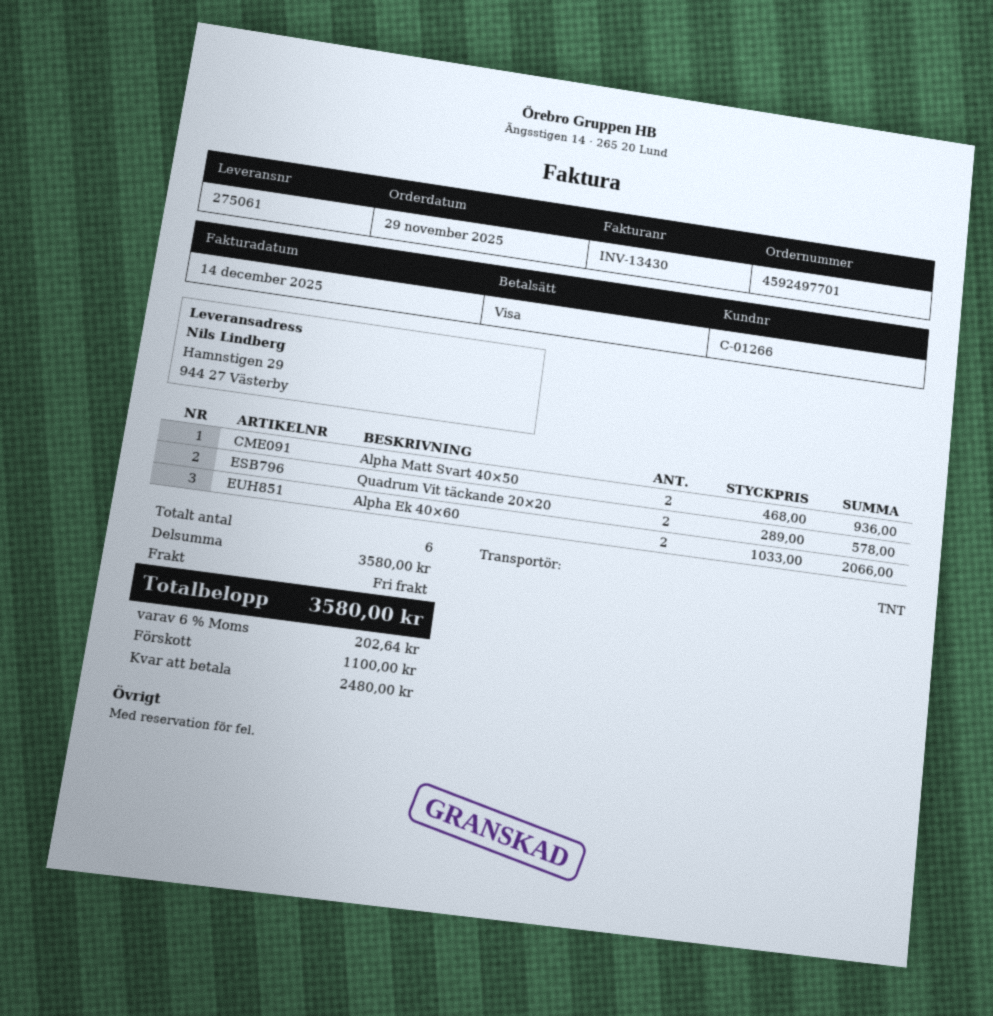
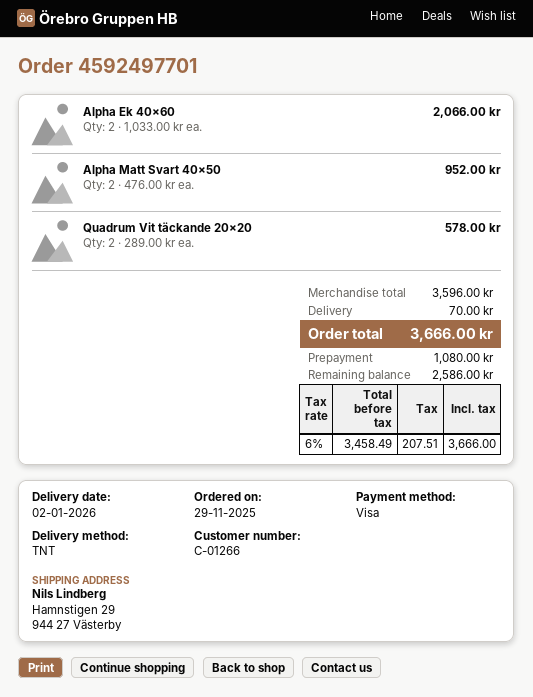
Alpha Matt Svart 40×50: 2 x 468.00 = 936.00 -> 2 x 476.00 = 952.00
subtotal: 3580.00 -> 3596.00
shipping: 0.00 -> 70.00
tax: 6% = 202.64 -> 6% = 207.51
total: 3580.00 -> 3666.00
deposit: 1100.00 -> 1080.00
balance: 2480.00 -> 2586.00

